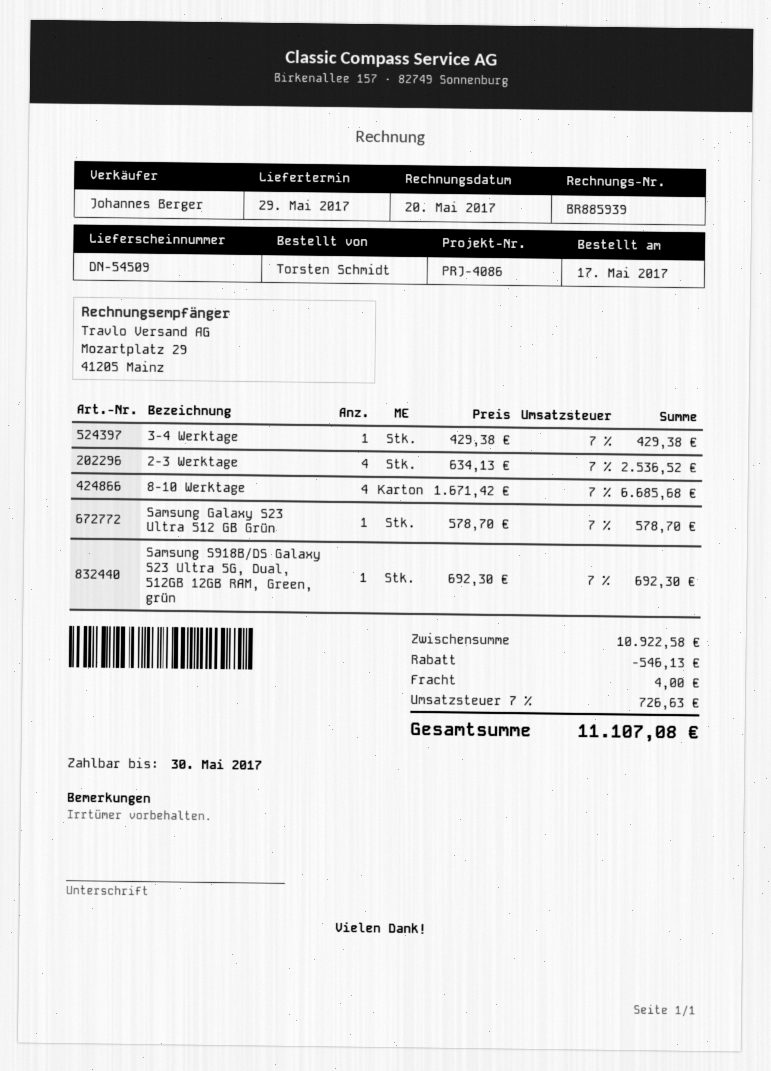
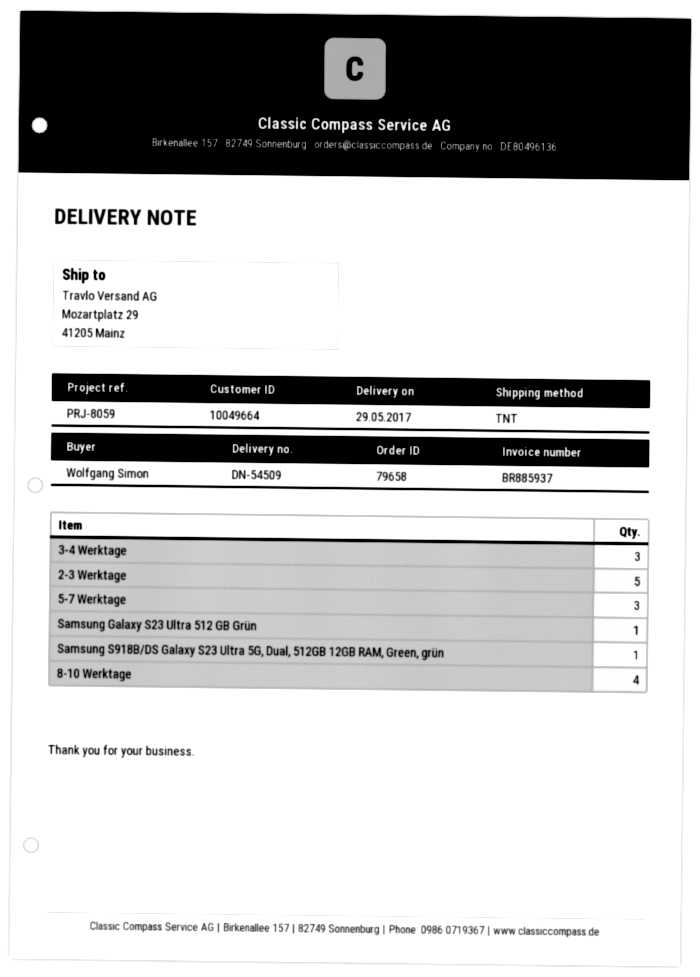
invoice number: BR885939 -> BR885937
reference: PRJ-4086 -> PRJ-8059
ordered by: Torsten Schmidt -> Wolfgang Simon
3-4 Werktage: 1 -> 3
2-3 Werktage: 4 -> 5
5-7 Werktage: none -> 3

